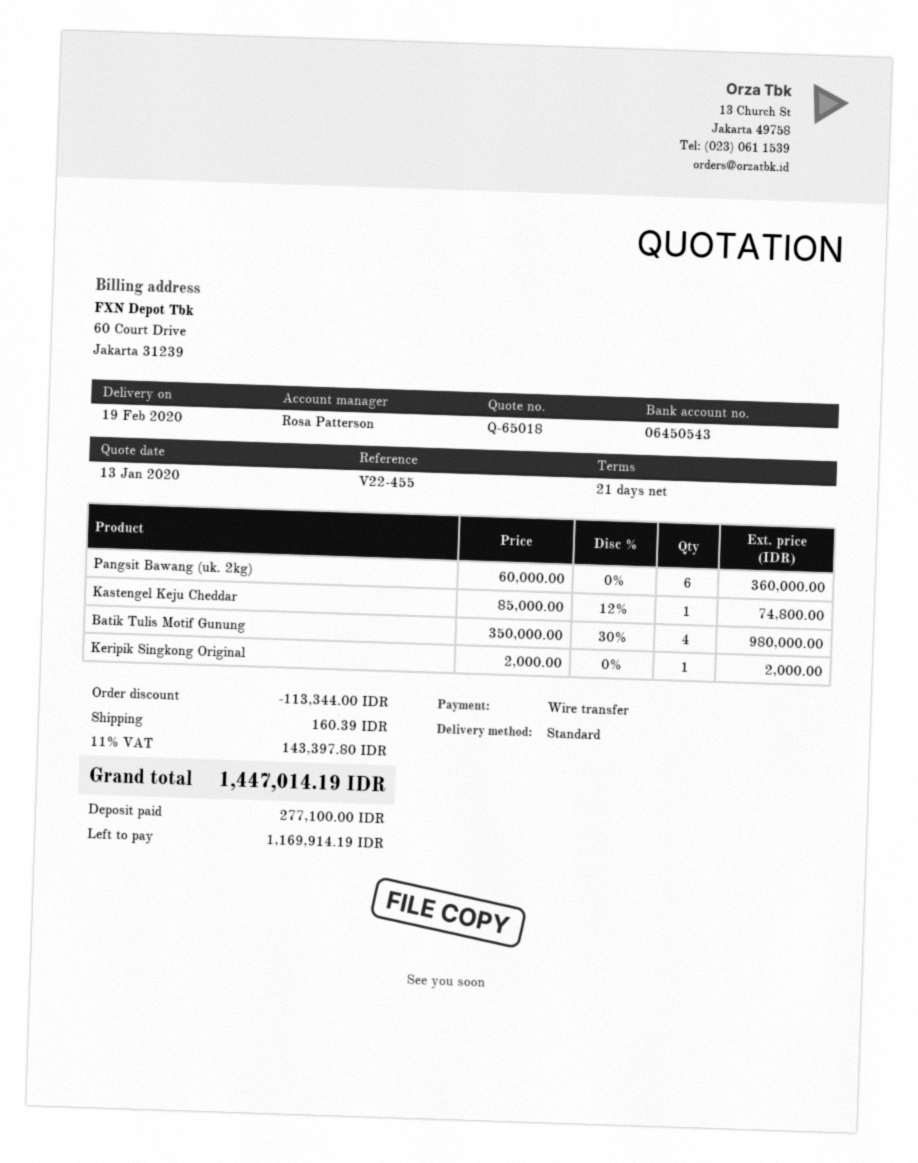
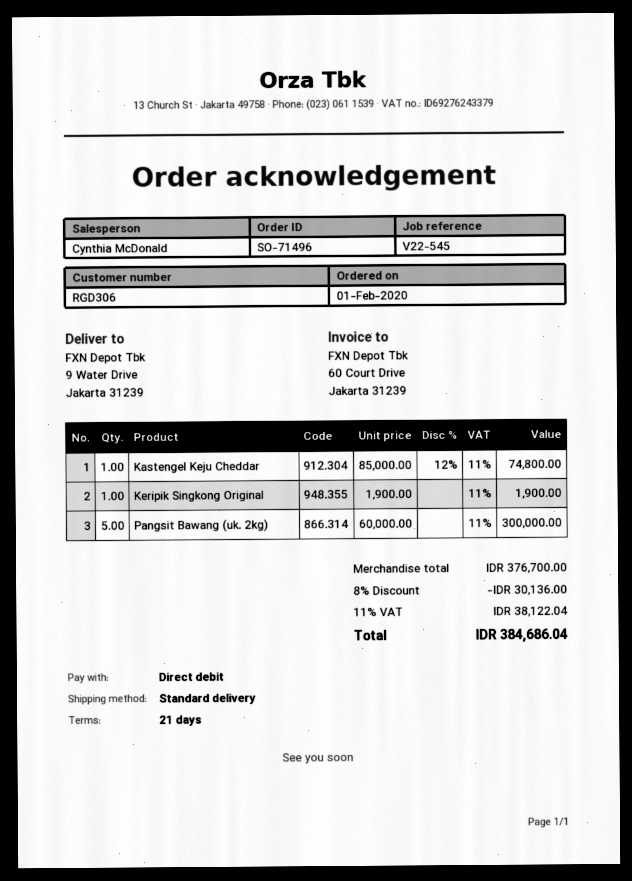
reference: V22-455 -> V22-545
sales rep: Rosa Patterson -> Cynthia McDonald
payment method: bank transfer -> direct debit
Pangsit Bawang (uk. 2kg): 6 x 60000.00 = 360000.00 -> 5 x 60000.00 = 300000.00
Batik Tulis Motif Gunung: 4 x 350000.00 - 30% = 980000.00 -> none
Keripik Singkong Original: 1 x 2000.00 = 2000.00 -> 1 x 1900.00 = 1900.00
discount: 113344.00 -> 30136.00
shipping: 160.39 -> none
tax: 11% = 143397.80 -> 11% = 38122.04
total: 1447014.19 -> 384686.04

